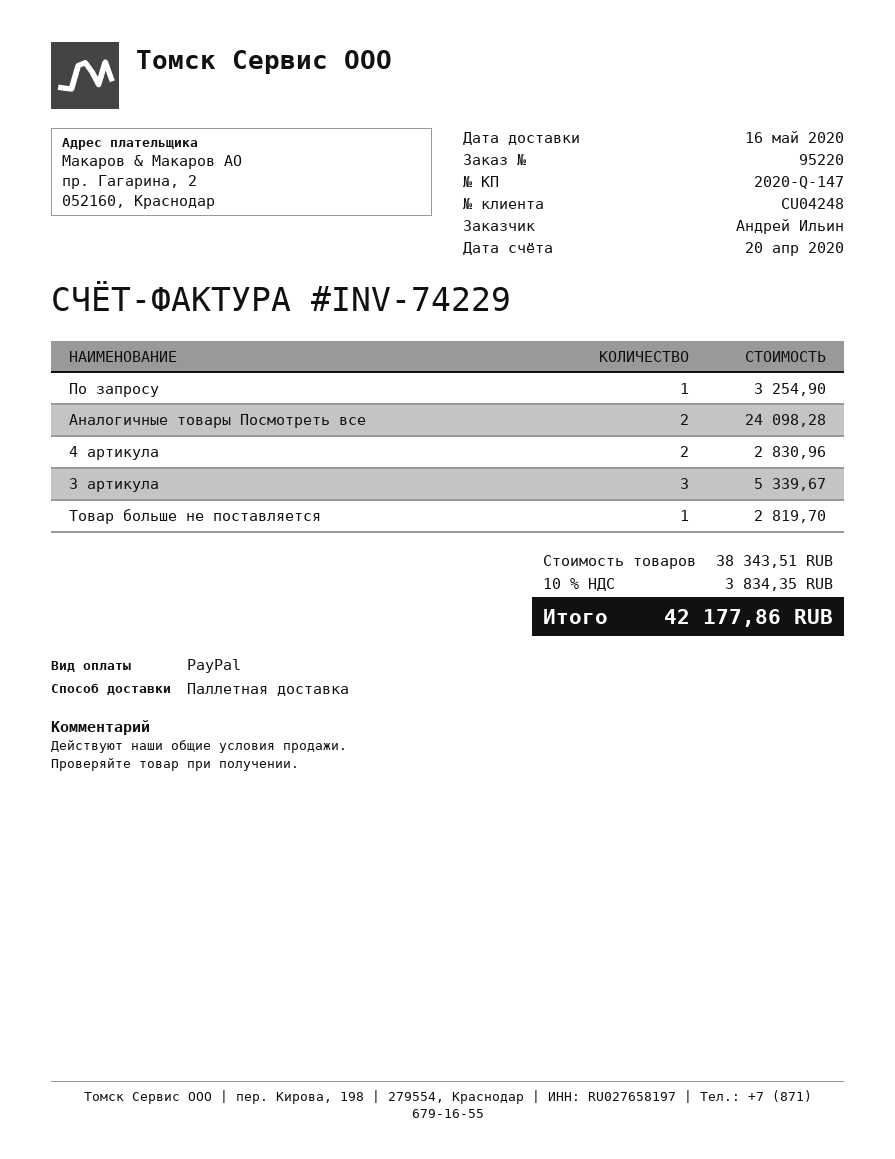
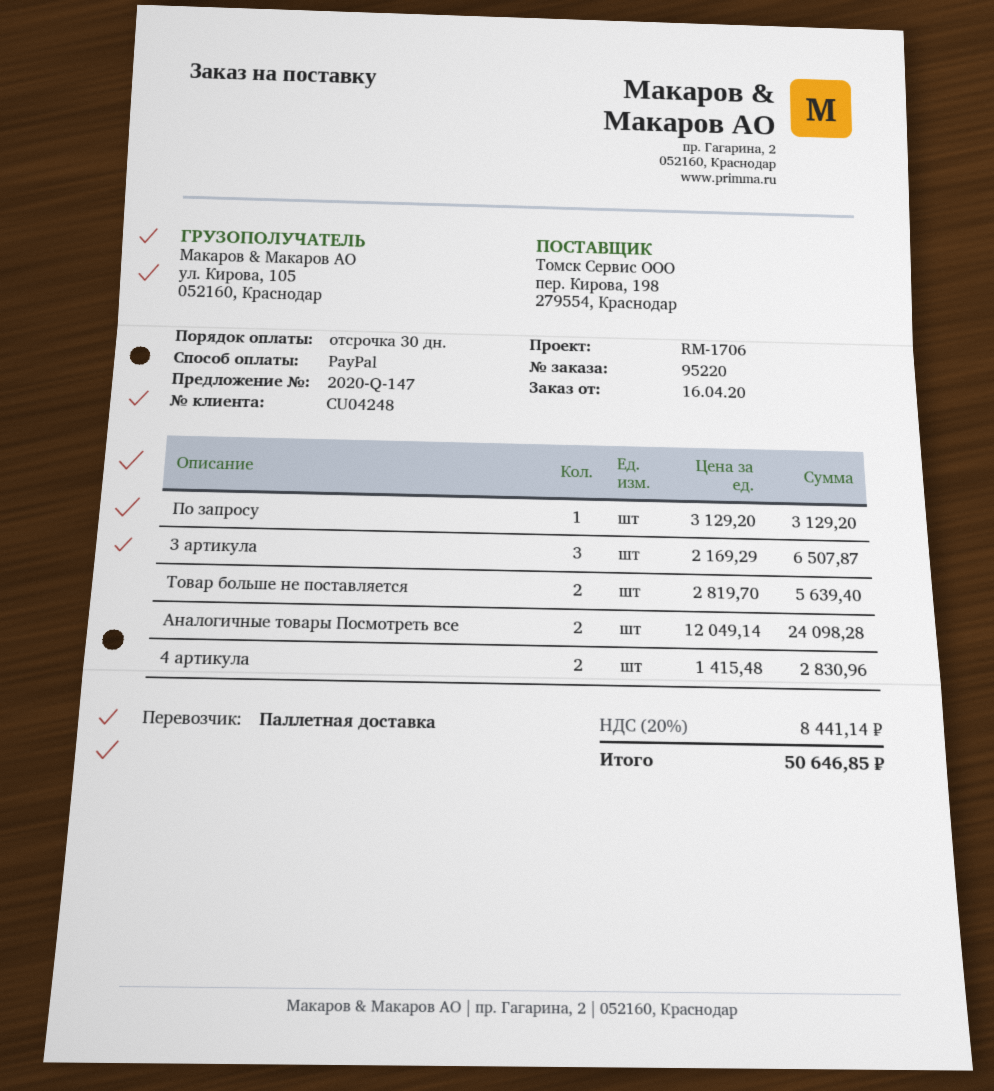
По запросу: 1 for 3254.90 -> 1 for 3129.20
3 артикула: 3 for 5339.67 -> 3 for 6507.87
Товар больше не поставляется: 1 for 2819.70 -> 2 for 5639.40
tax: 10% = 3834.35 -> 20% = 8441.14
total: 42177.86 -> 50646.85

